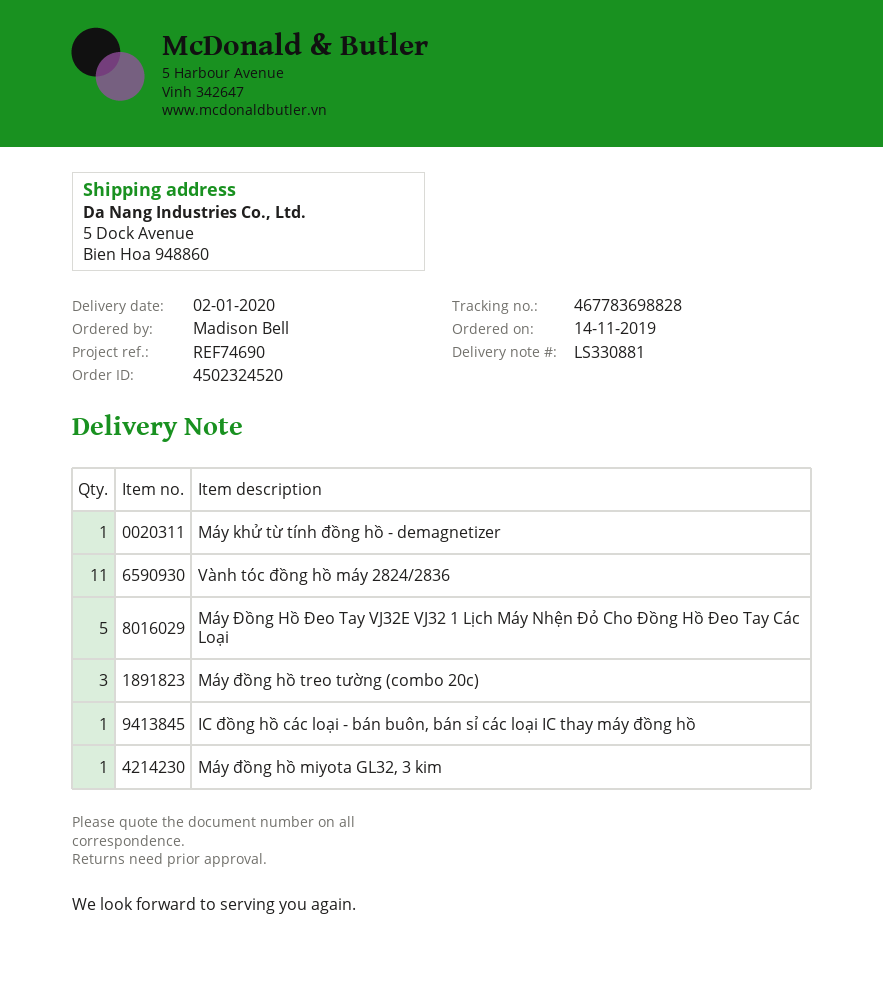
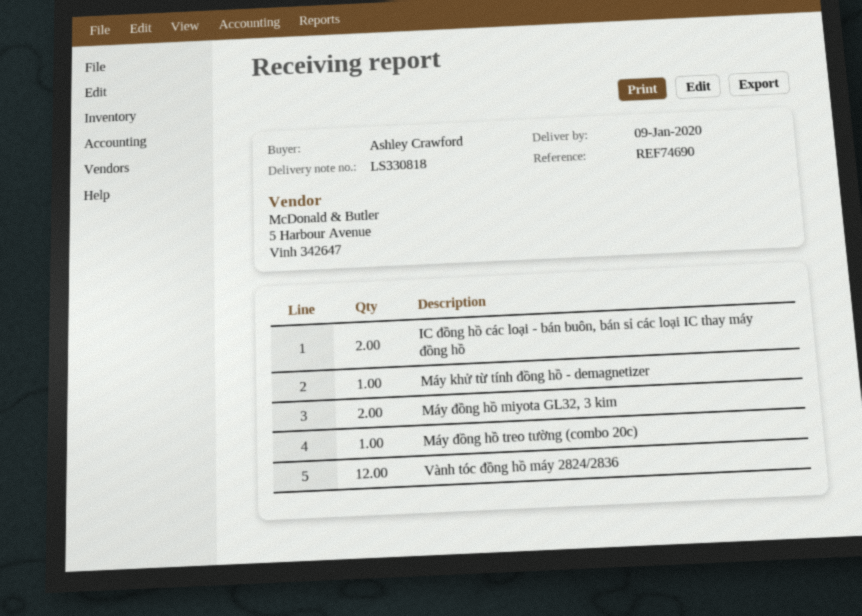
delivery note number: LS330881 -> LS330818
delivery date: 2020-01-02 -> 2020-01-09
ordered by: Madison Bell -> Ashley Crawford
Vành tóc đồng hồ máy 2824/2836: 11 -> 12
Máy Đồng Hồ Đeo Tay VJ32E VJ32 1 Lịch Máy Nhện Đỏ Cho Đồng Hồ Đeo Tay Các Loại: 5 -> none
Máy đồng hồ treo tường (combo 20c): 3 -> 1
IC đồng hồ các loại - bán buôn, bán sỉ các loại IC thay máy đồng hồ: 1 -> 2
Máy đồng hồ miyota GL32, 3 kim: 1 -> 2

